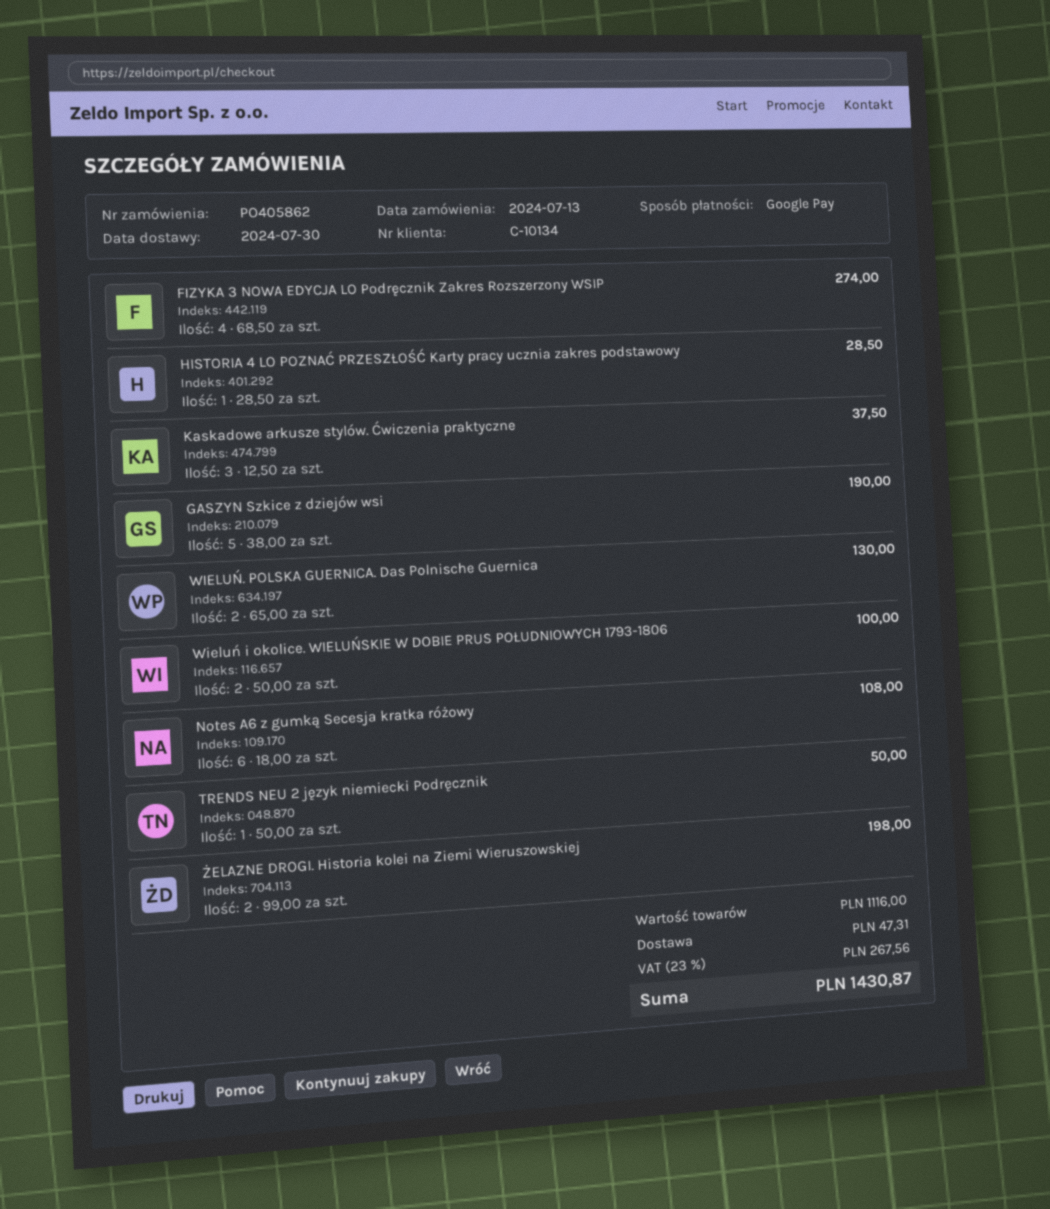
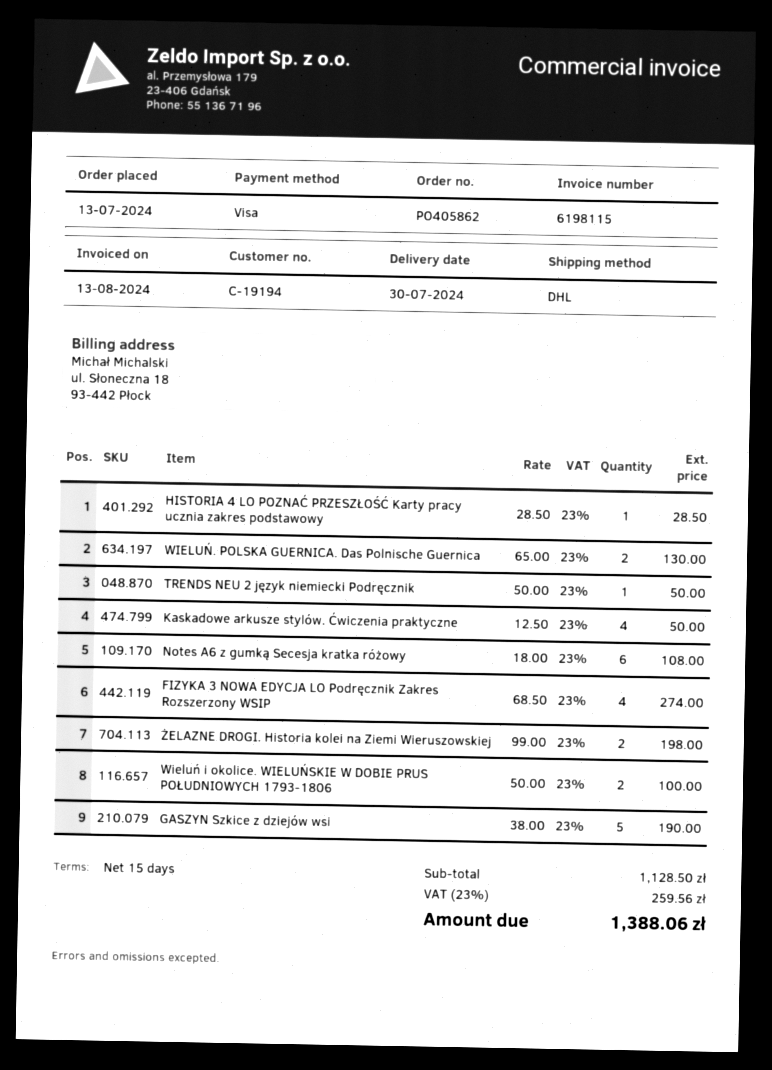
customer number: C-10134 -> C-19194
payment method: Google Pay -> Visa
Kaskadowe arkusze stylów. Ćwiczenia praktyczne: 3 x 12.50 = 37.50 -> 4 x 12.50 = 50.00
subtotal: 1116.00 -> 1128.50
shipping: 47.31 -> none
tax: 23% = 267.56 -> 23% = 259.56
total: 1430.87 -> 1388.06

